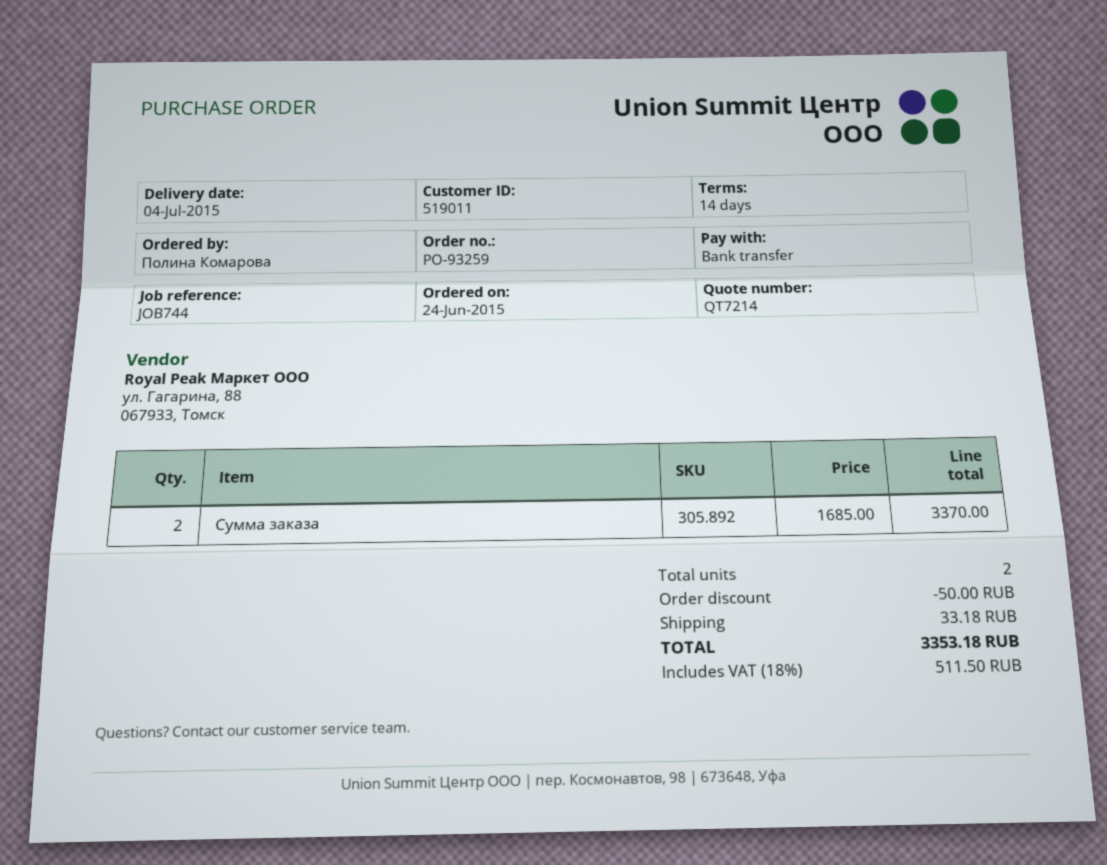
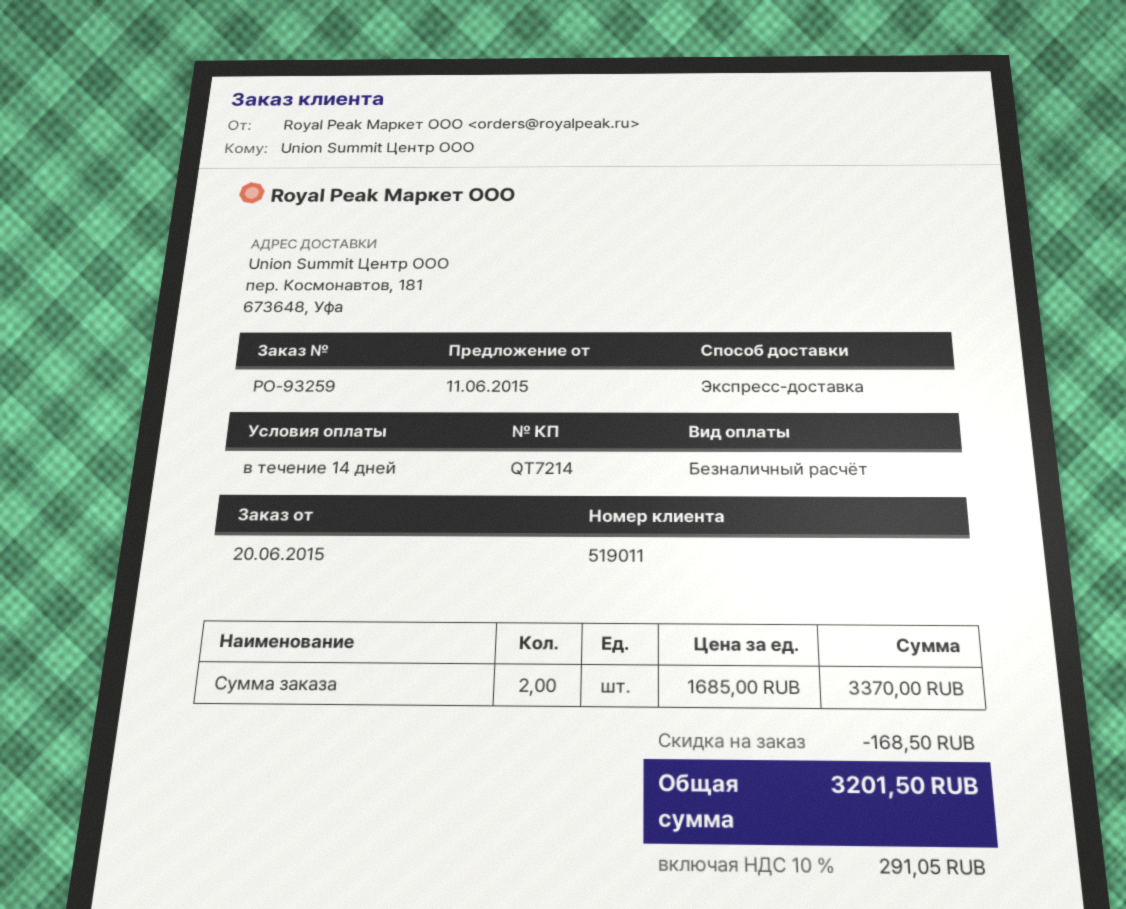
order date: 2015-06-24 -> 2015-06-20
discount: 50.00 -> 168.50
shipping: 33.18 -> none
tax: 18% = 511.50 -> 10% = 291.05
total: 3353.18 -> 3201.50

